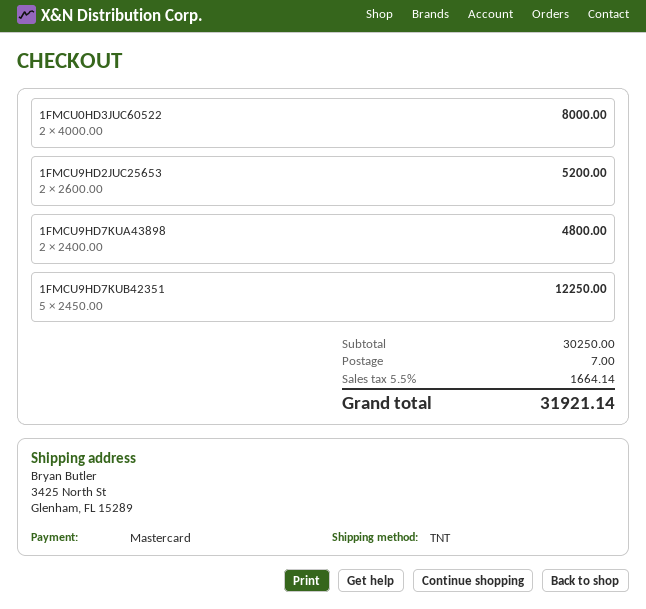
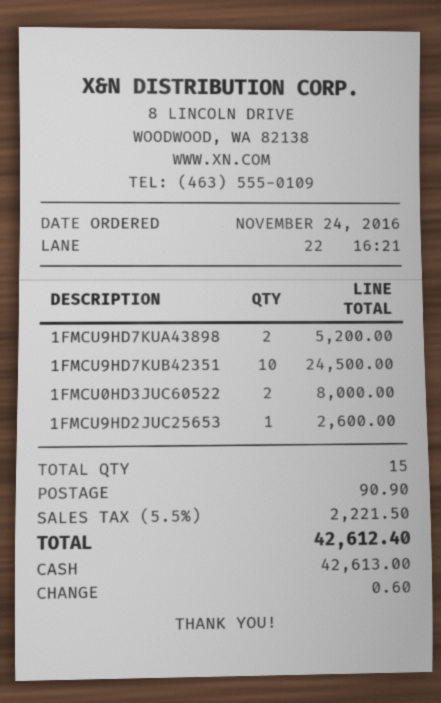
payment method: Mastercard -> cash
1FMCU9HD2JUC25653: 2 for 5200.00 -> 1 for 2600.00
1FMCU9HD7KUA43898: 2 for 4800.00 -> 2 for 5200.00
1FMCU9HD7KUB42351: 5 for 12250.00 -> 10 for 24500.00
shipping: 7.00 -> 90.90
tax: 5.5% = 1664.14 -> 5.5% = 2221.50
total: 31921.14 -> 42612.40

